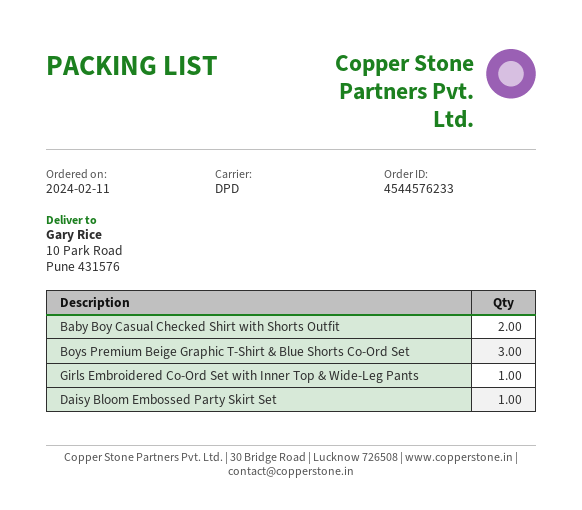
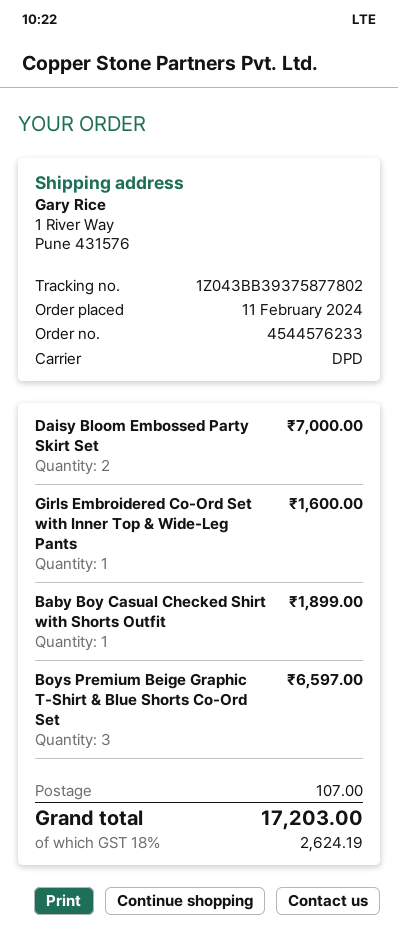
ship to: 10 Park Road, Pune 431576 -> 1 River Way, Pune 431576
Baby Boy Casual Checked Shirt with Shorts Outfit: 2 -> 1
Daisy Bloom Embossed Party Skirt Set: 1 -> 2

